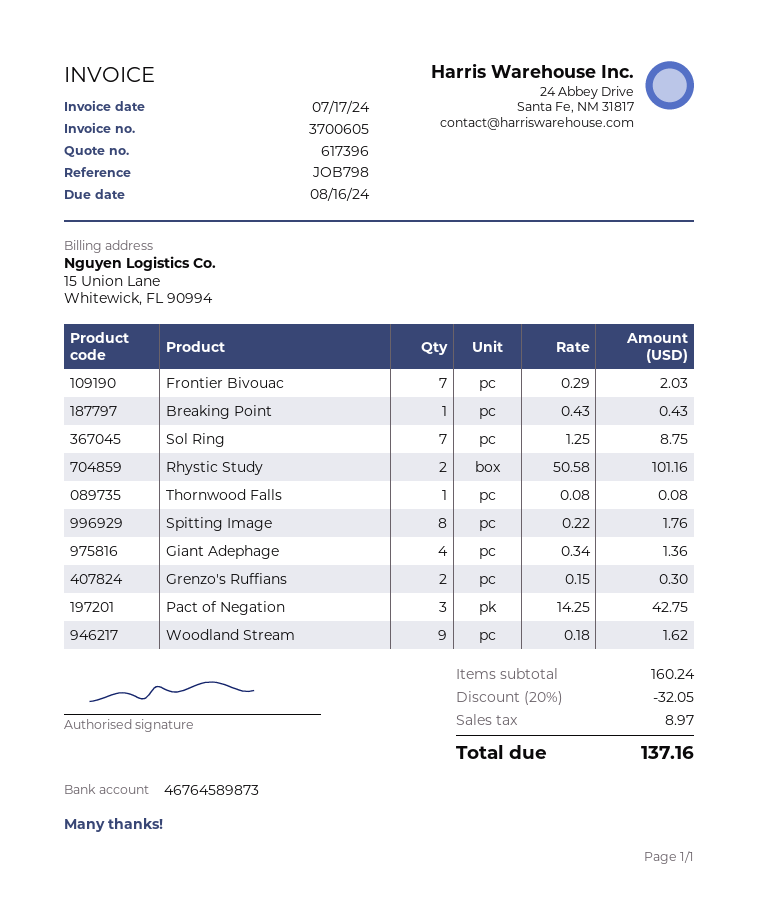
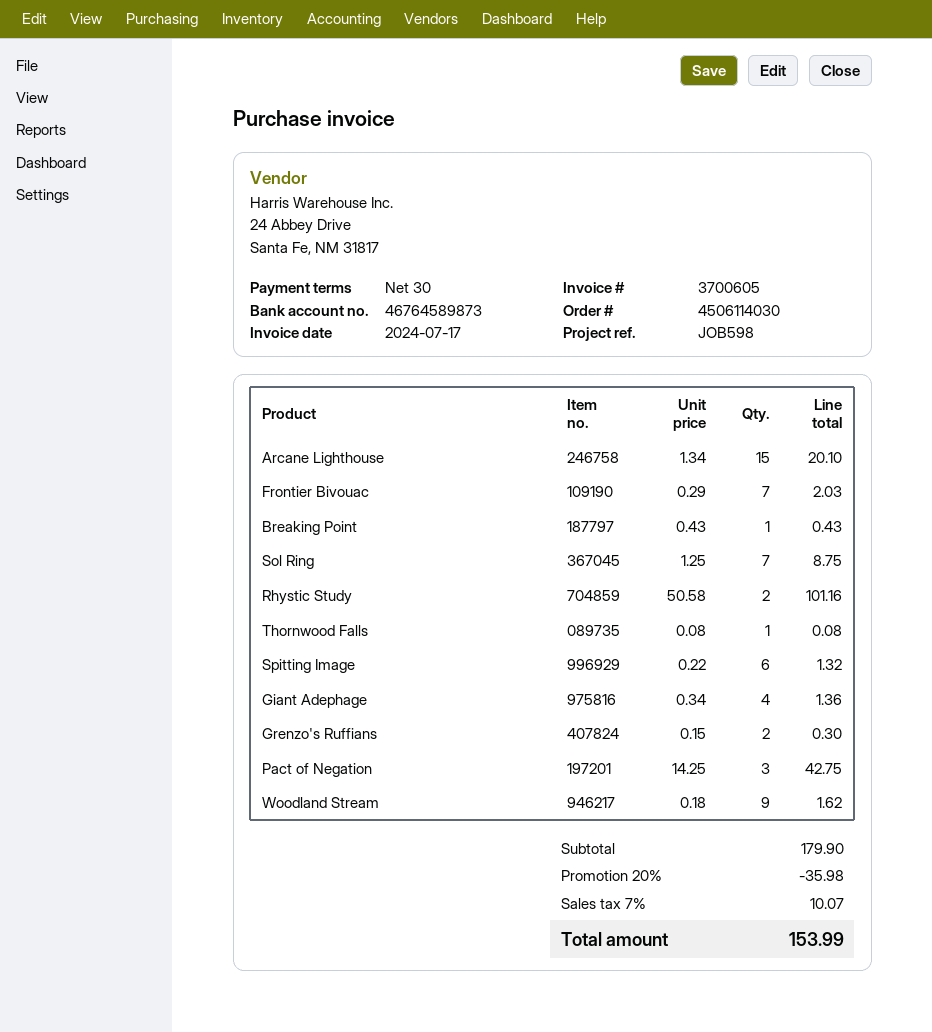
reference: JOB798 -> JOB598
Spitting Image: 8 x 0.22 = 1.76 -> 6 x 0.22 = 1.32
Arcane Lighthouse: none -> 15 x 1.34 = 20.10
subtotal: 160.24 -> 179.90
discount: 20% = 32.05 -> 20% = 35.98
tax: 8.97 -> 10.07
total: 137.16 -> 153.99

